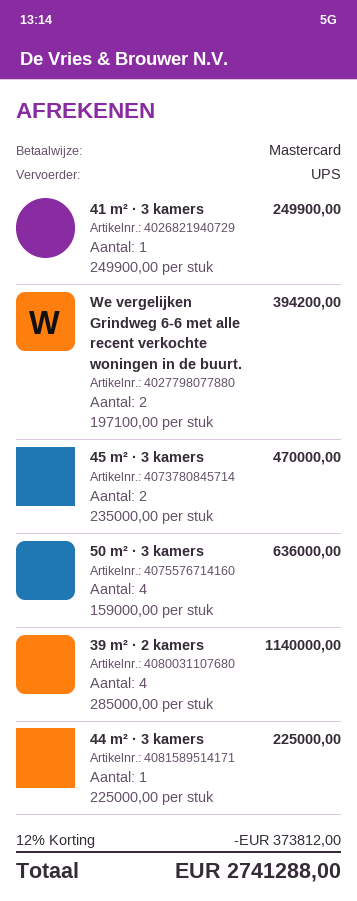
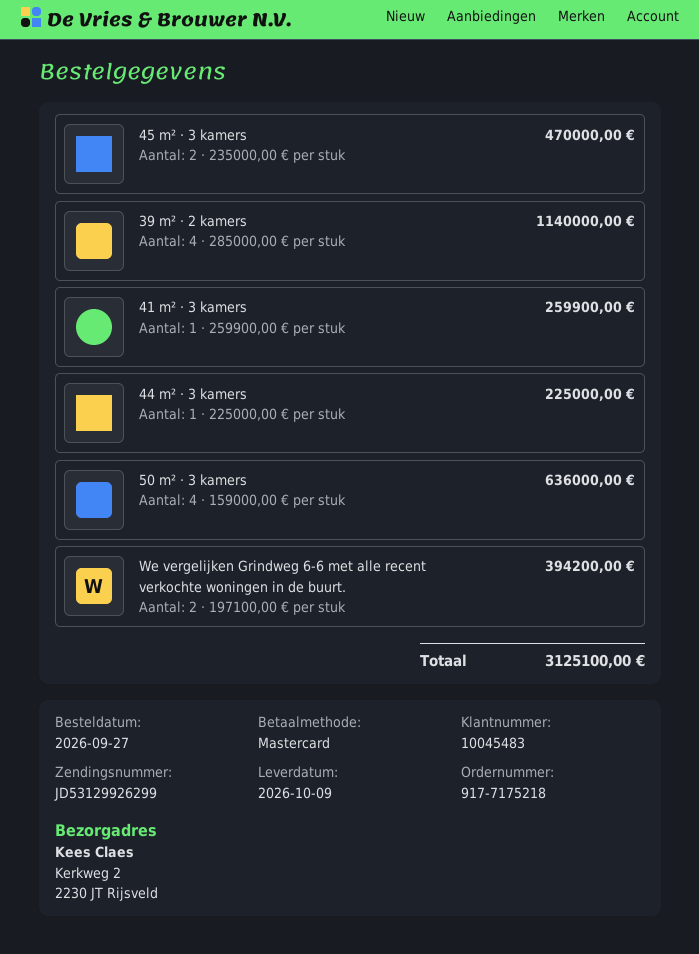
41 m² · 3 kamers: 1 x 249900.00 = 249900.00 -> 1 x 259900.00 = 259900.00
discount: 12% = 373812.00 -> none
total: 2741288.00 -> 3125100.00

